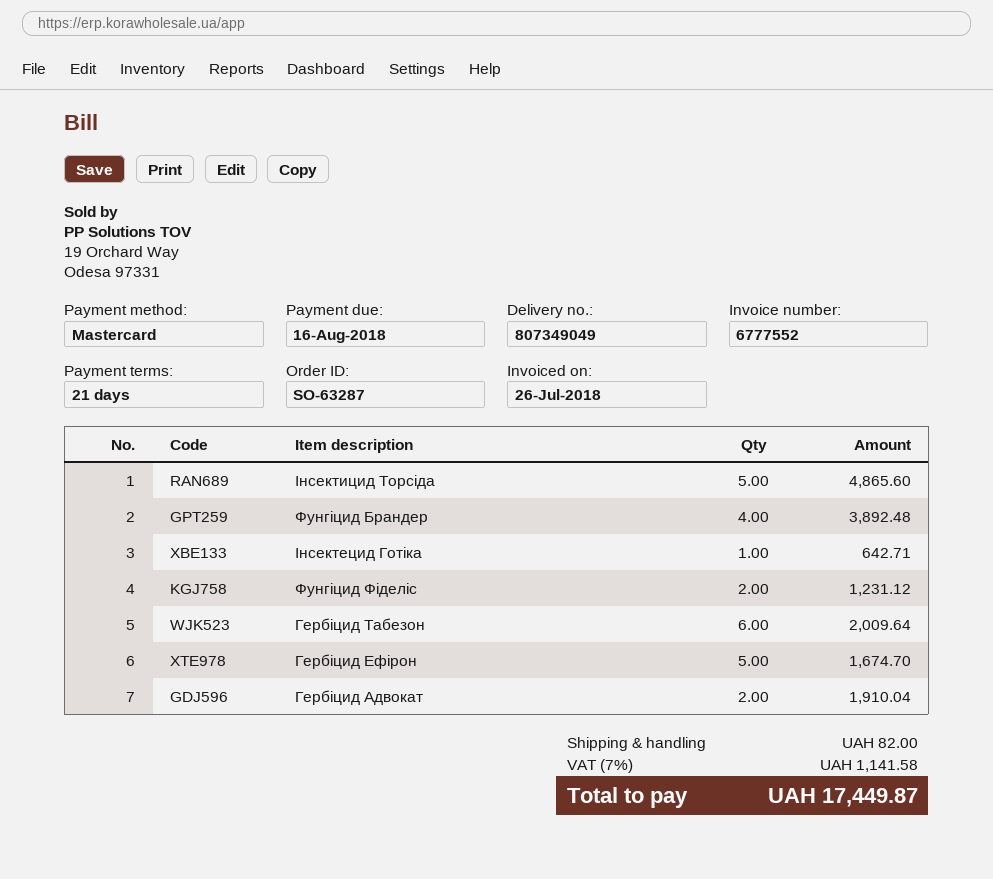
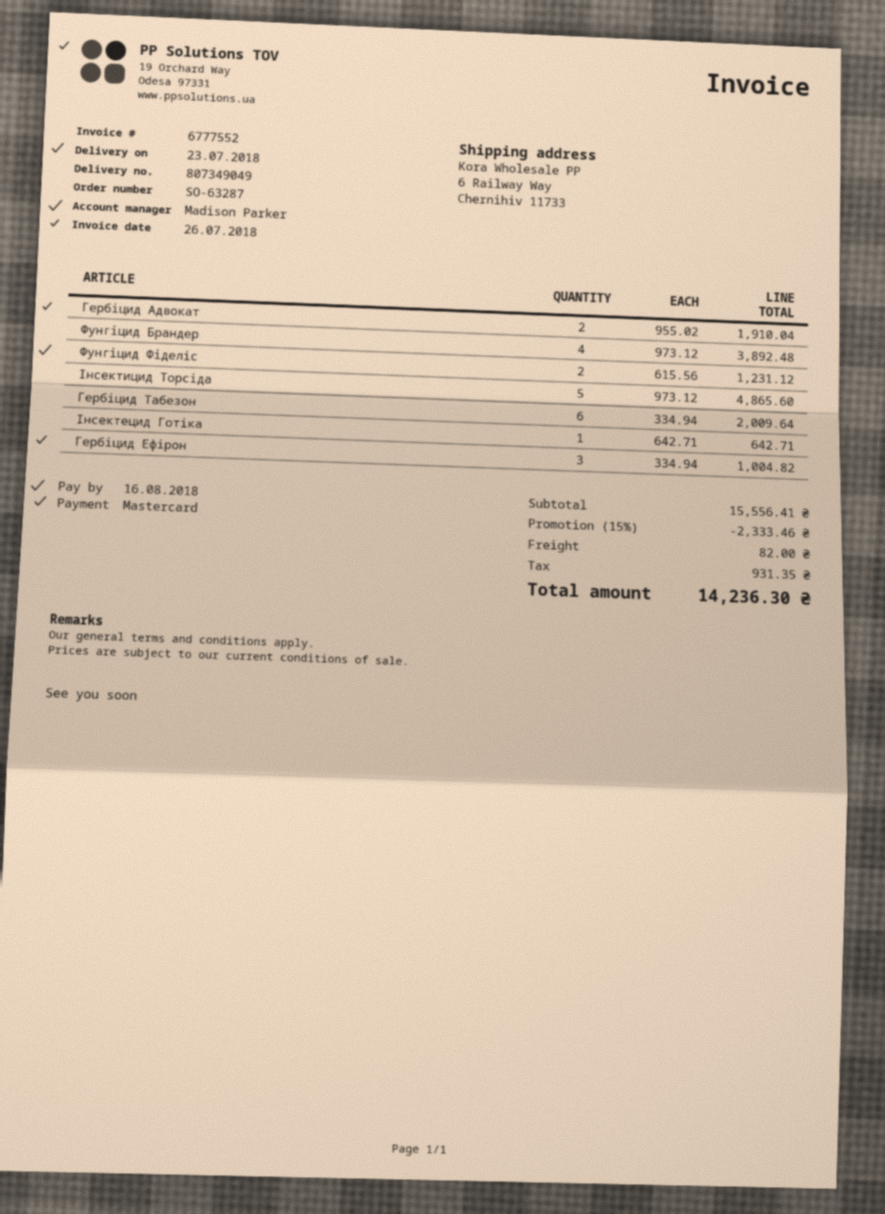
Гербіцид Ефірон: 5 for 1674.70 -> 3 for 1004.82
discount: none -> 15% = 2333.46
tax: 1141.58 -> 931.35
total: 17449.87 -> 14236.30

